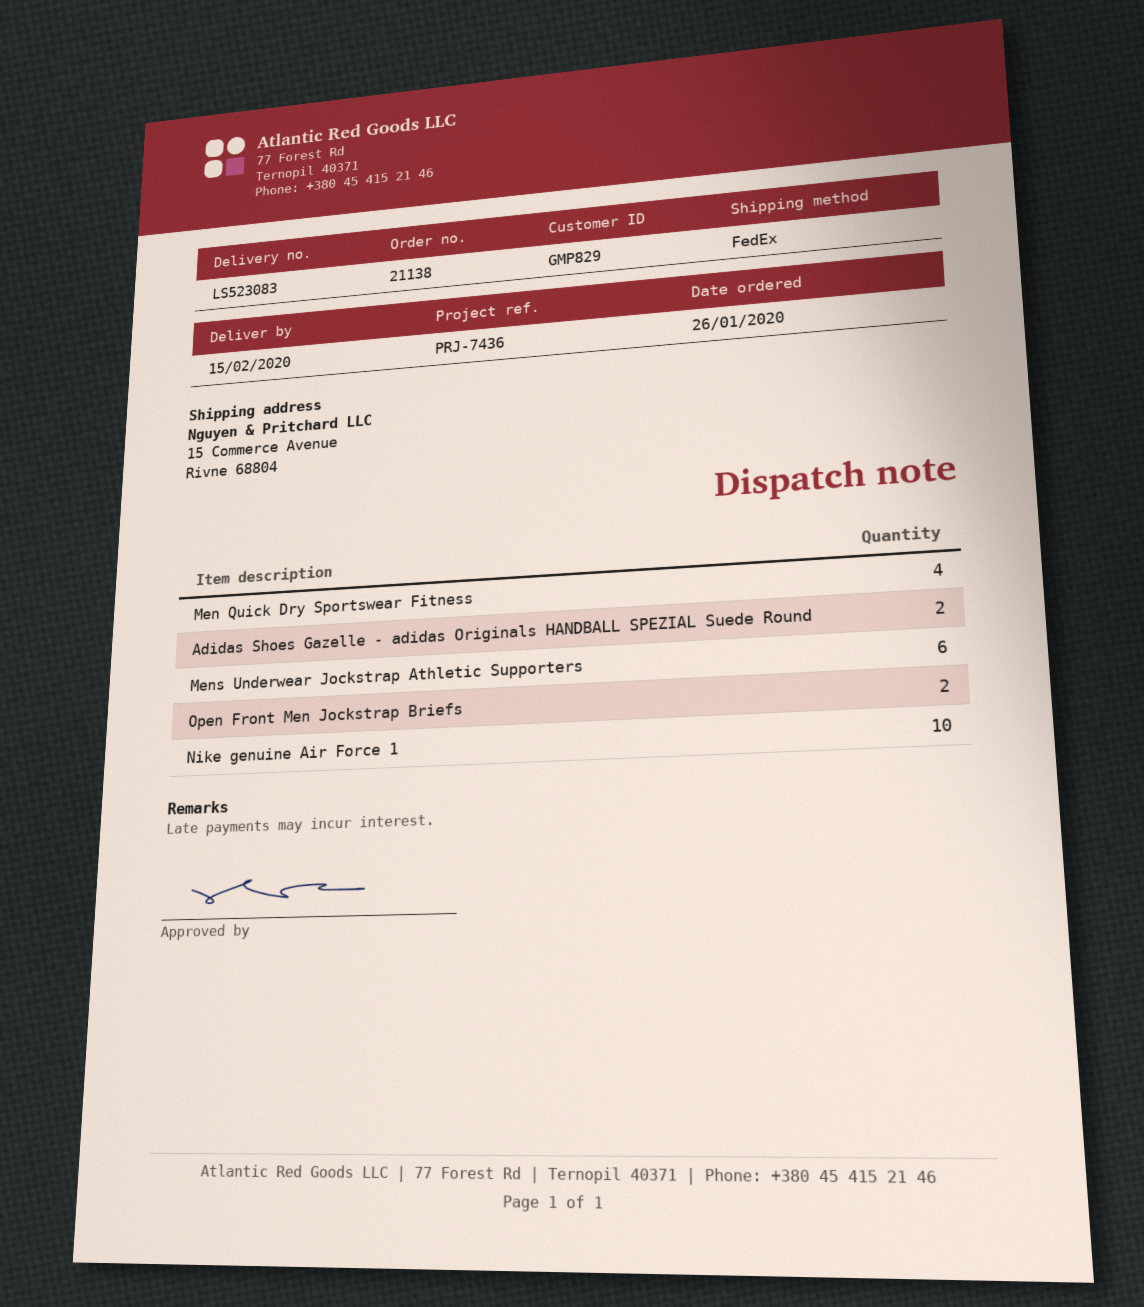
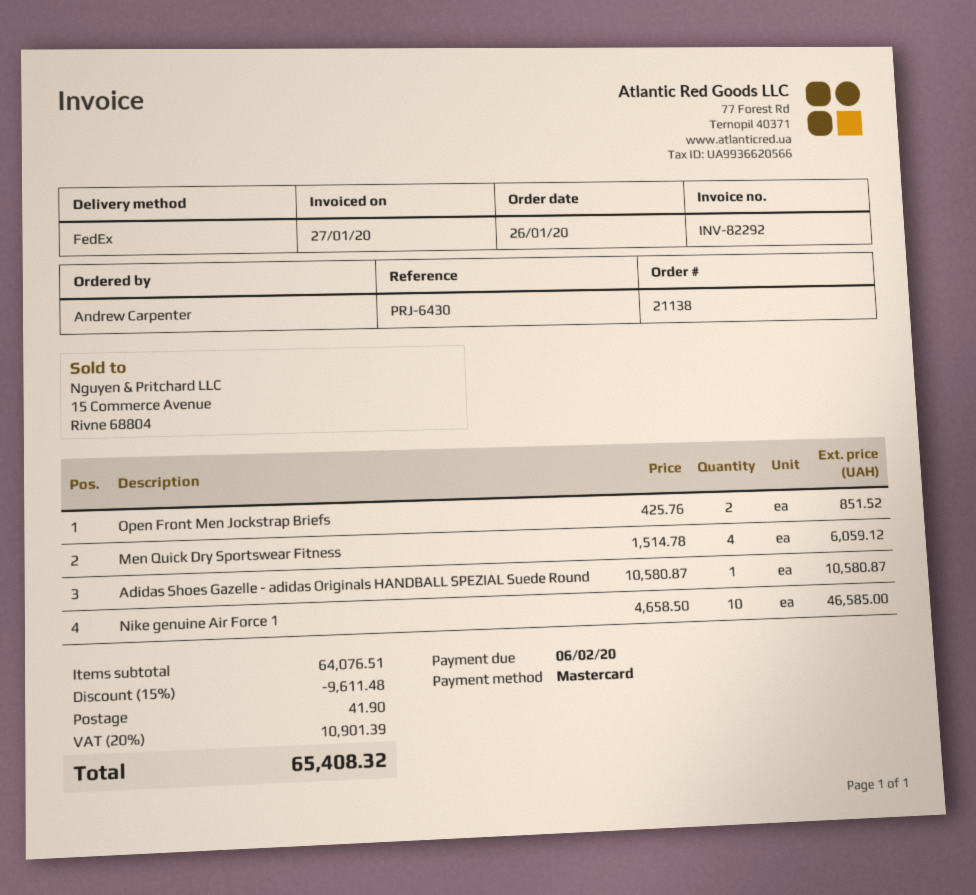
reference: PRJ-7436 -> PRJ-6430
Adidas Shoes Gazelle - adidas Originals HANDBALL SPEZIAL Suede Round: 2 -> 1
Mens Underwear Jockstrap Athletic Supporters: 6 -> none

